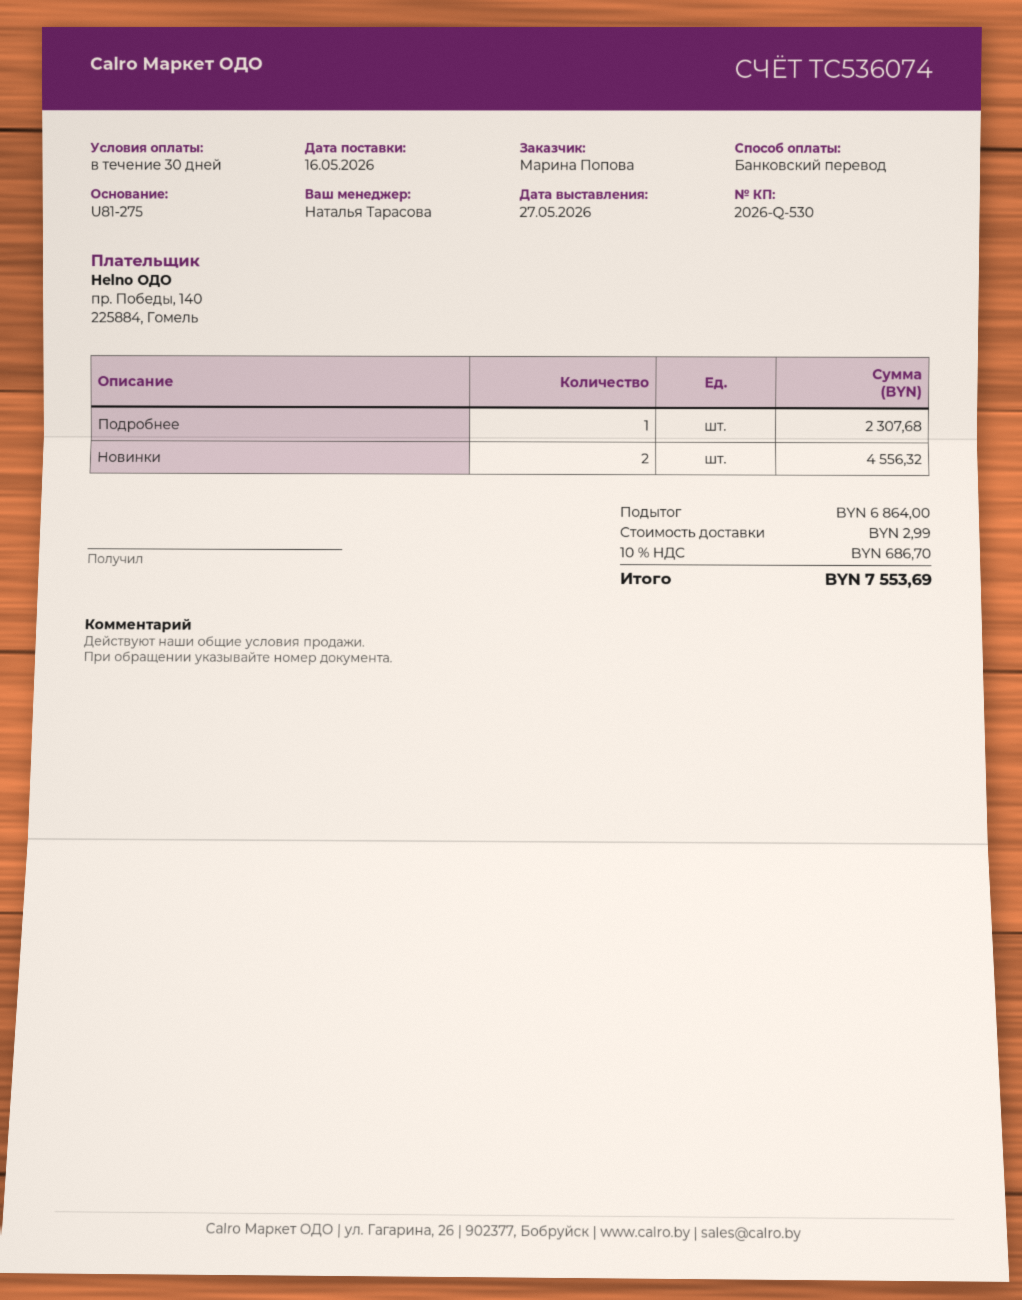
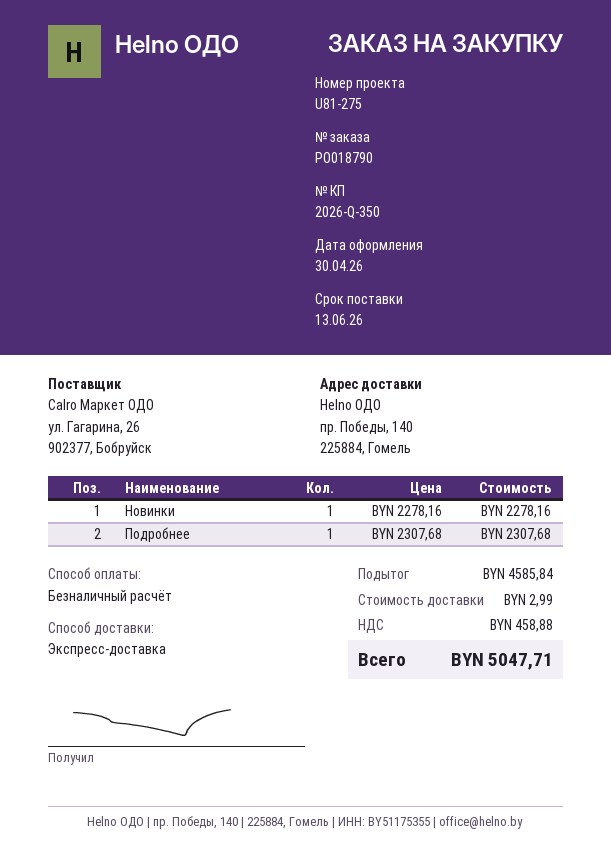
quote number: 2026-Q-530 -> 2026-Q-350
delivery date: 2026-05-16 -> 2026-06-13
Новинки: 2 for 4556.32 -> 1 for 2278.16
subtotal: 6864.00 -> 4585.84
tax: 686.70 -> 458.88
total: 7553.69 -> 5047.71

